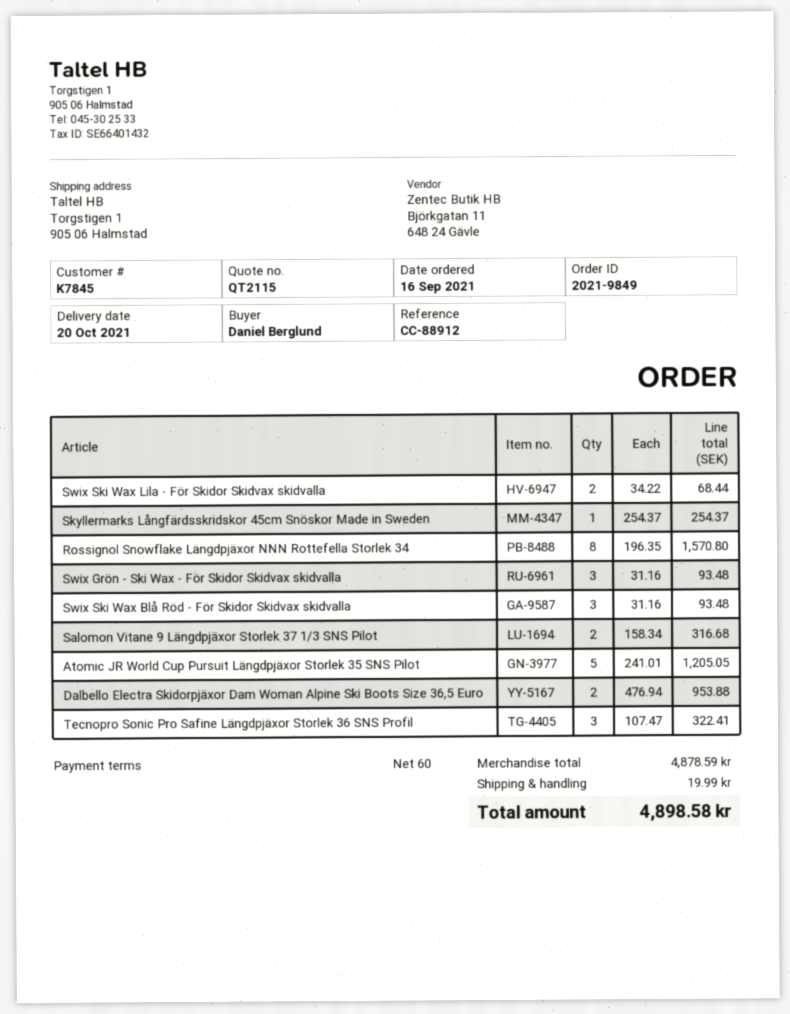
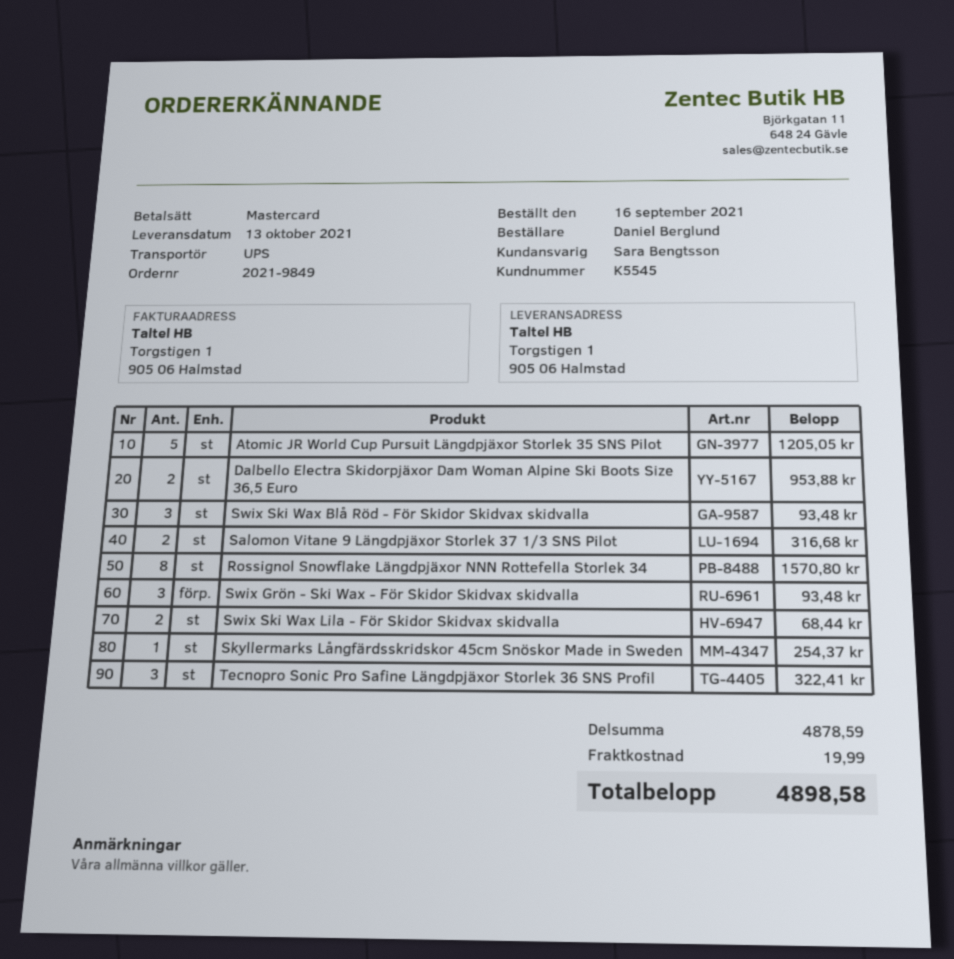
delivery date: 2021-10-20 -> 2021-10-13
customer number: K7845 -> K5545

